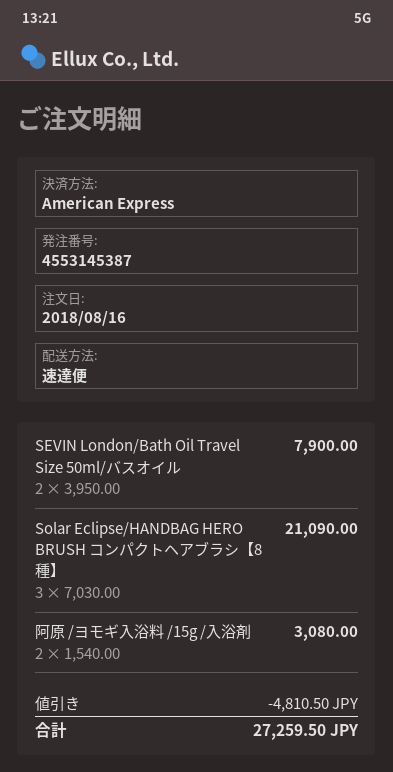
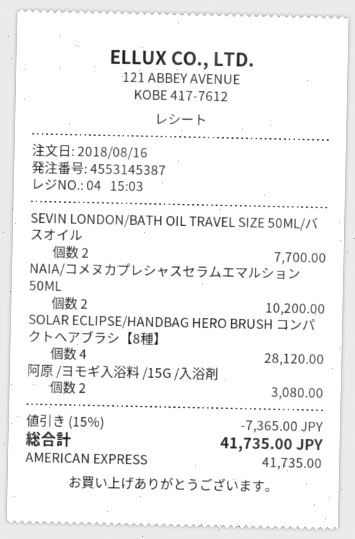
SEVIN London/Bath Oil Travel Size 50ml/バスオイル: 2 for 7900.00 -> 2 for 7700.00
Solar Eclipse/HANDBAG HERO BRUSH コンパクトヘアブラシ【8種】: 3 for 21090.00 -> 4 for 28120.00
NAIA/コメヌカプレシャスセラムエマルション 50ML: none -> 2 for 10200.00
discount: 4810.50 -> 7365.00
total: 27259.50 -> 41735.00

